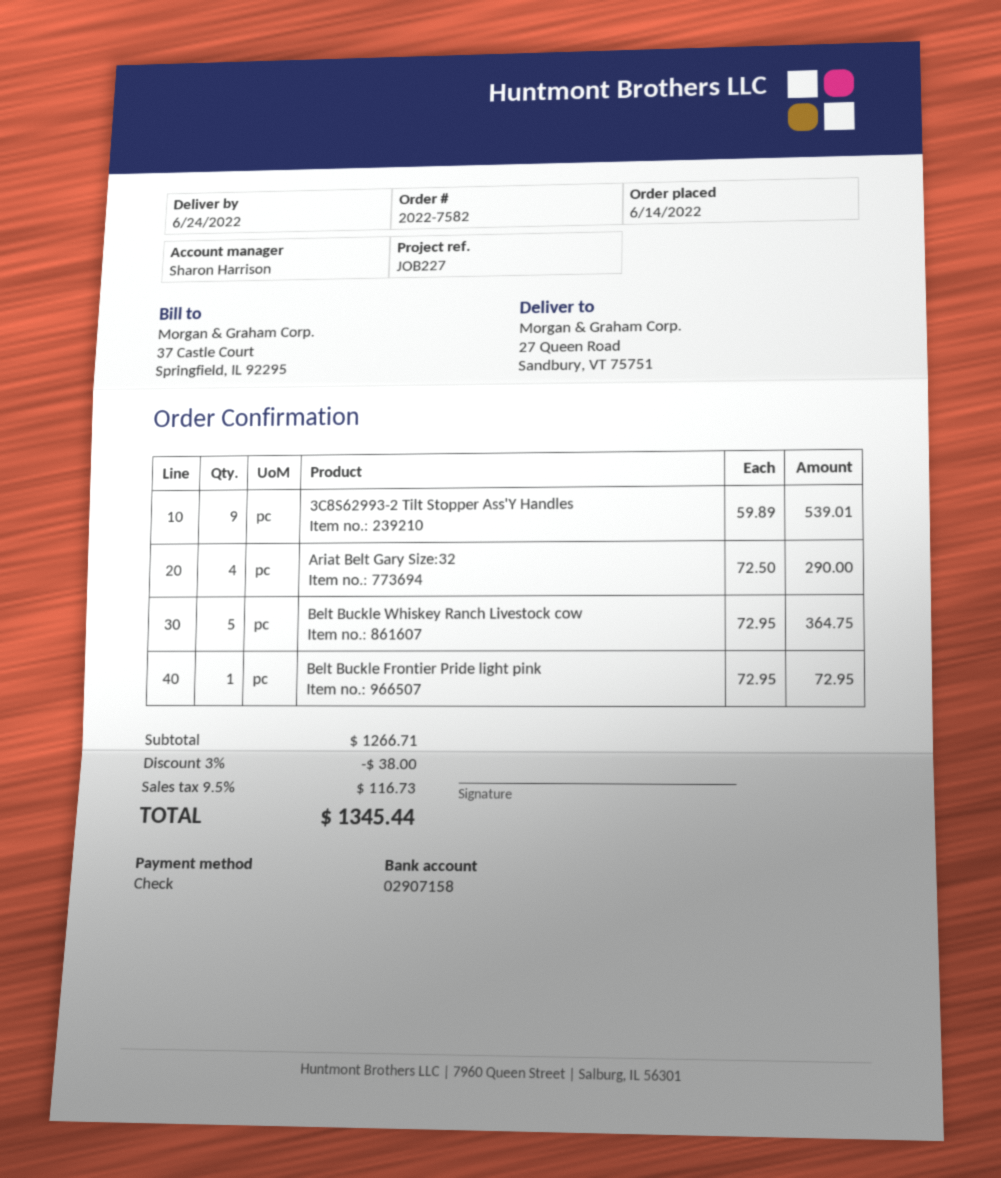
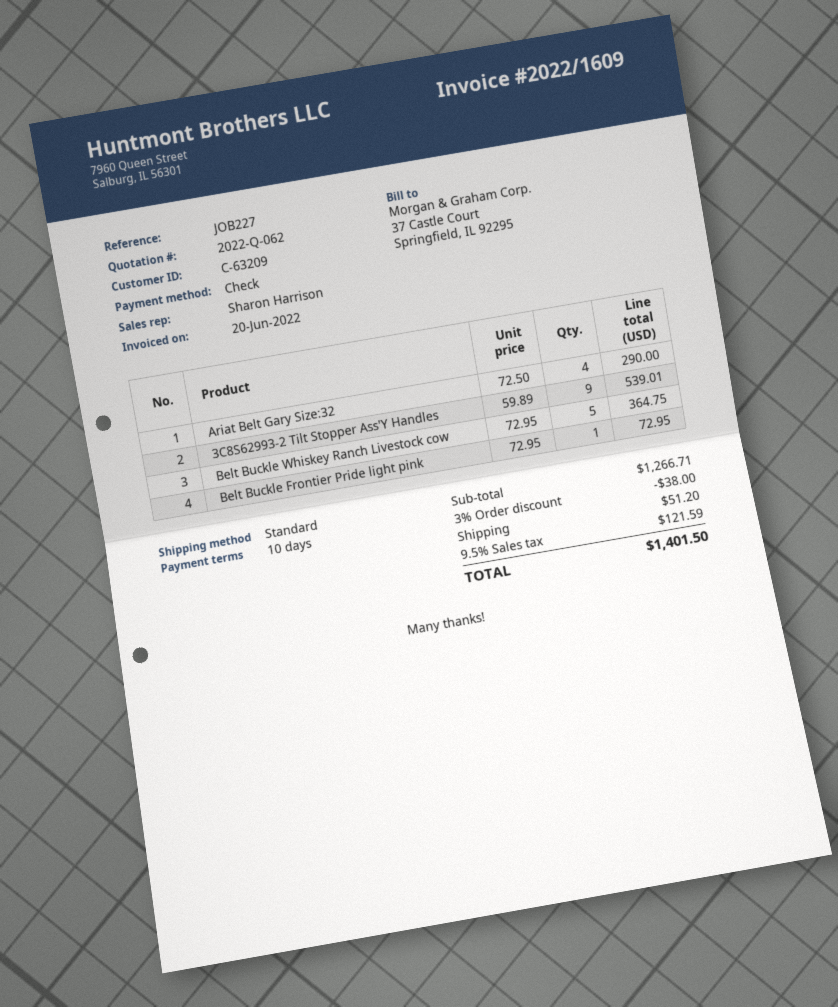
shipping: none -> 51.20
tax: 9.5% = 116.73 -> 9.5% = 121.59
total: 1345.44 -> 1401.50

